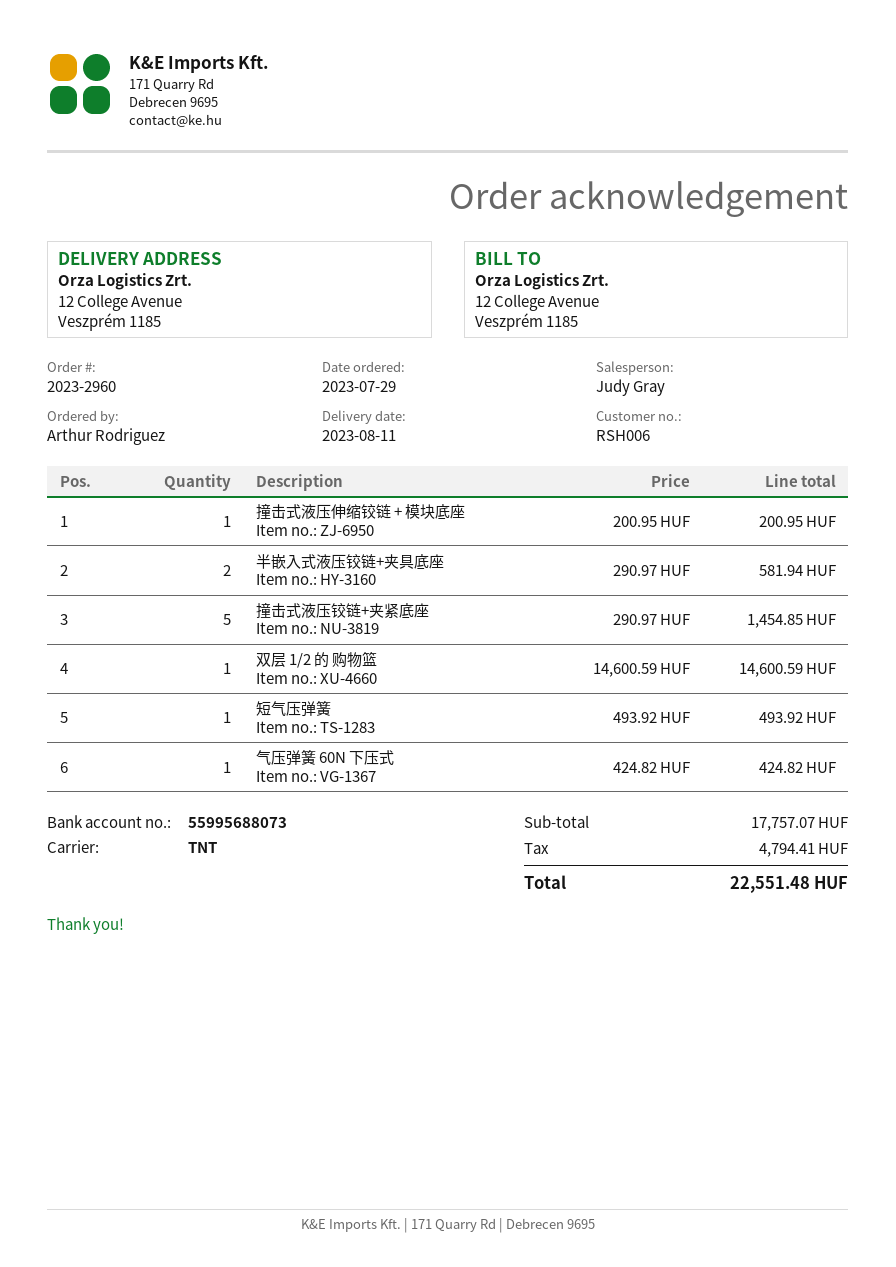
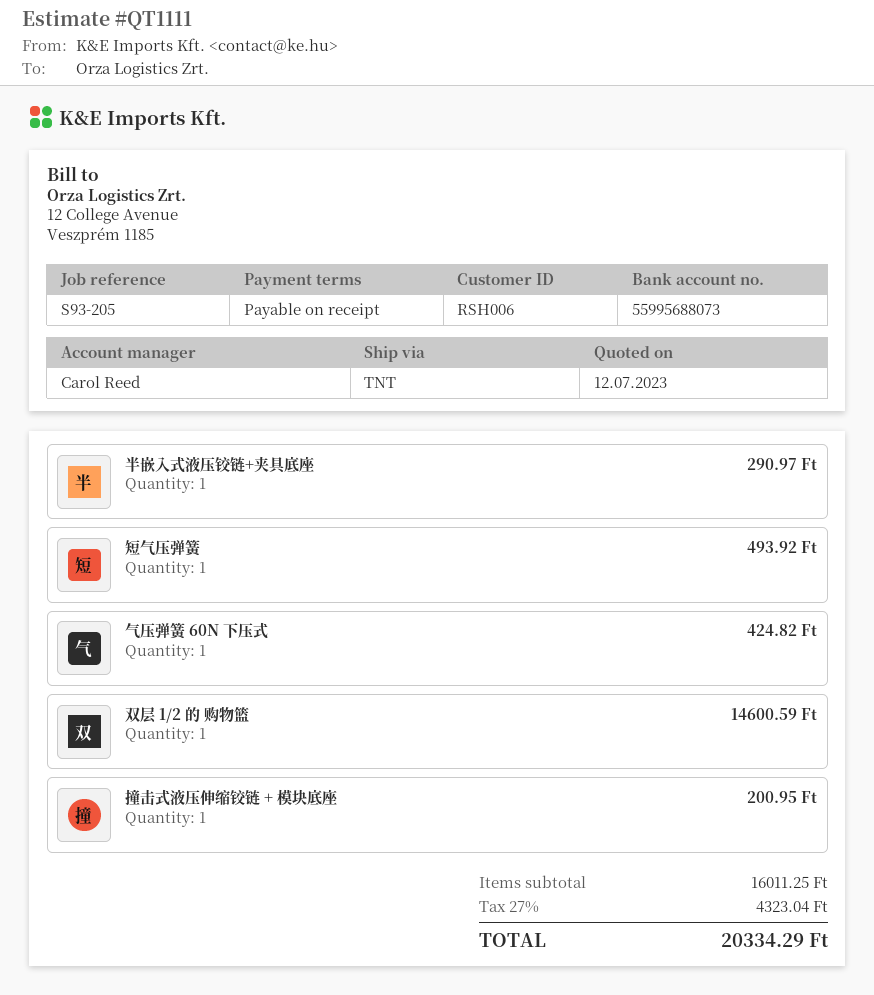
sales rep: Judy Gray -> Carol Reed
半嵌入式液压铰链+夹具底座: 2 for 581.94 -> 1 for 290.97
撞击式液压铰链+夹紧底座: 5 for 1454.85 -> none
subtotal: 17757.07 -> 16011.25
tax: 4794.41 -> 4323.04
total: 22551.48 -> 20334.29

